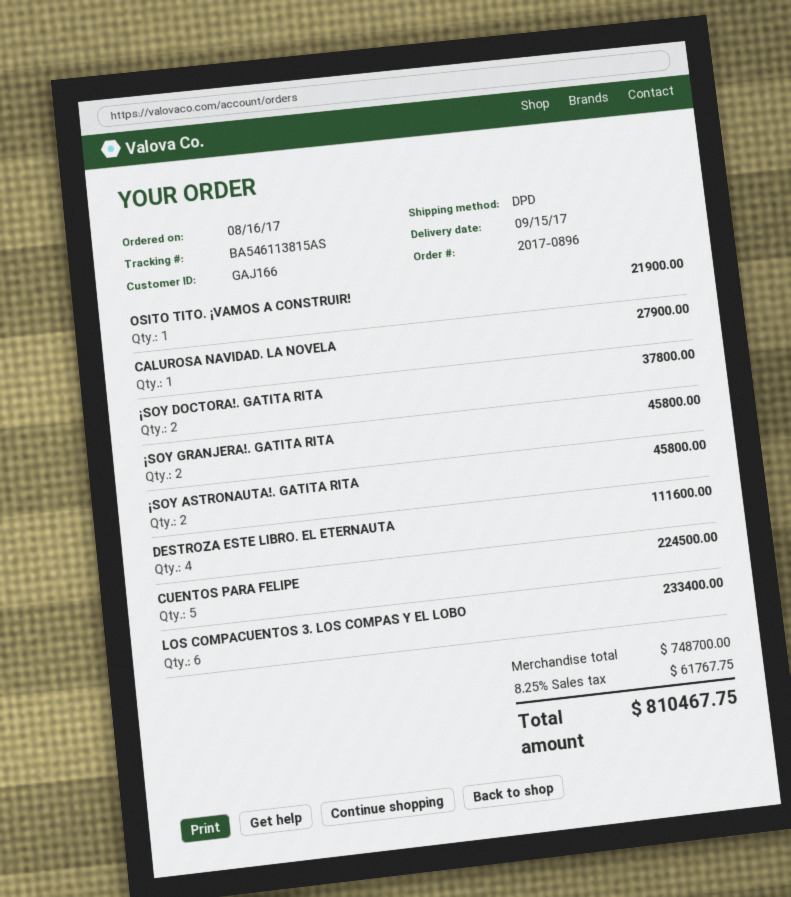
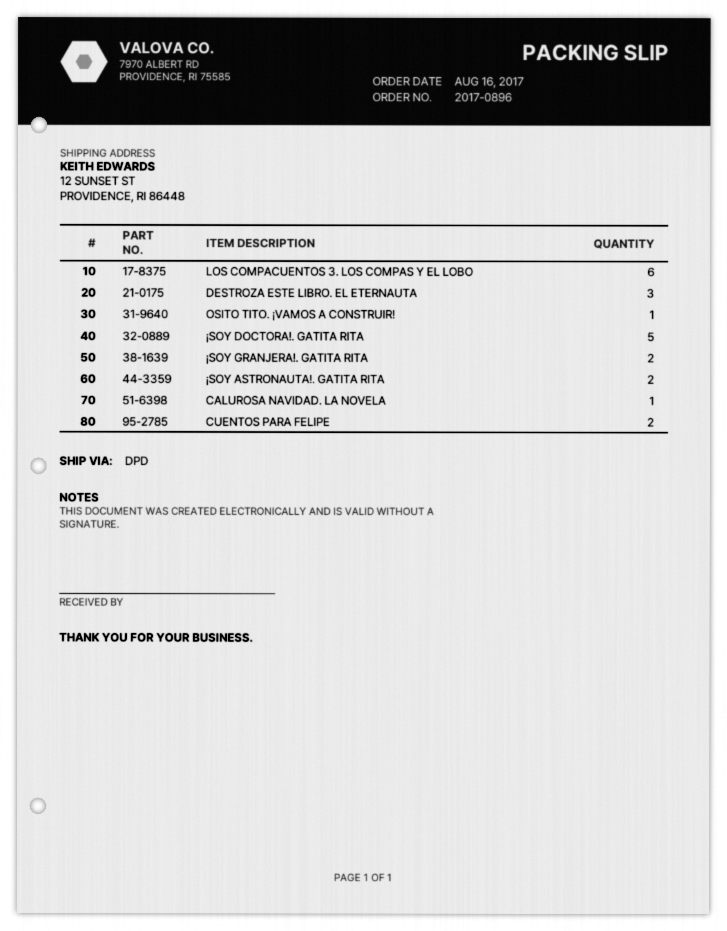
¡SOY DOCTORA!. GATITA RITA: 2 -> 5
DESTROZA ESTE LIBRO. EL ETERNAUTA: 4 -> 3
CUENTOS PARA FELIPE: 5 -> 2

